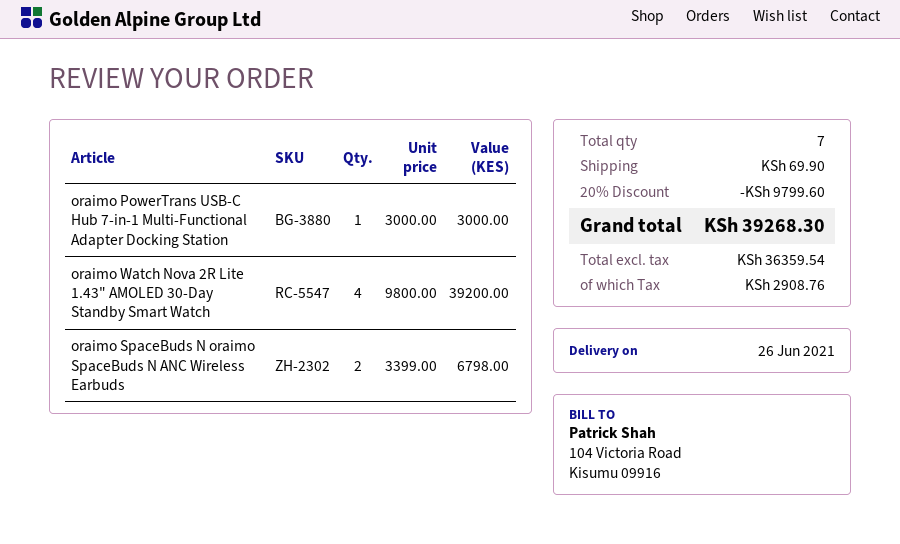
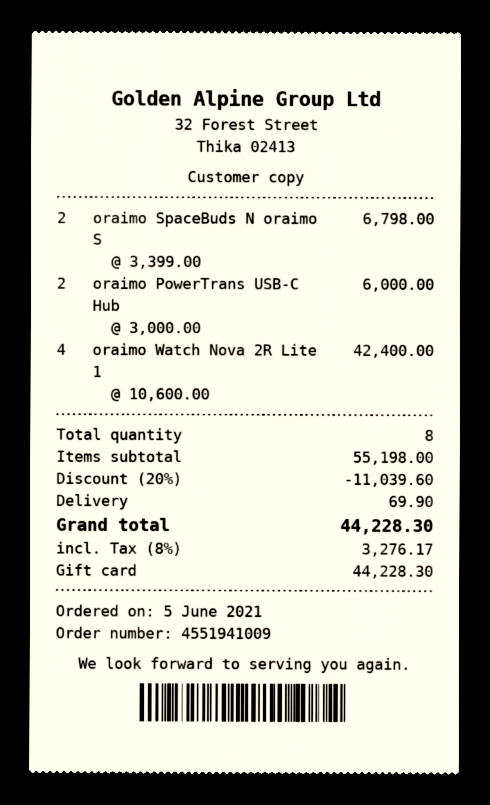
oraimo PowerTrans USB-C Hub 7-in-1 Multi-Functional Adapter Docking Station: 1 x 3000.00 = 3000.00 -> 2 x 3000.00 = 6000.00
oraimo Watch Nova 2R Lite 1.43" AMOLED 30-Day Standby Smart Watch: 4 x 9800.00 = 39200.00 -> 4 x 10600.00 = 42400.00
total quantity: 7 -> 8
discount: 20% = 9799.60 -> 20% = 11039.60
tax: 2908.76 -> 3276.17
total: 39268.30 -> 44228.30

